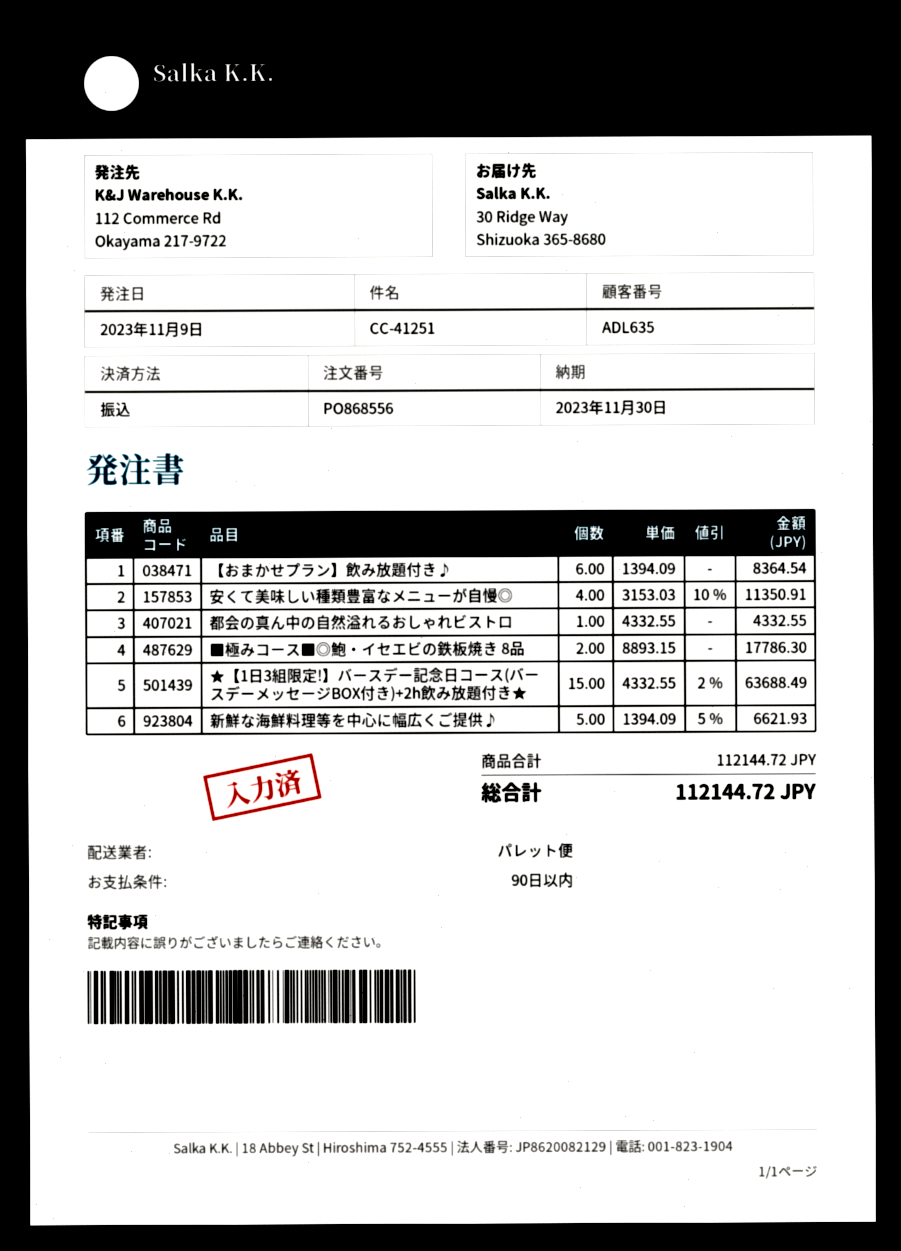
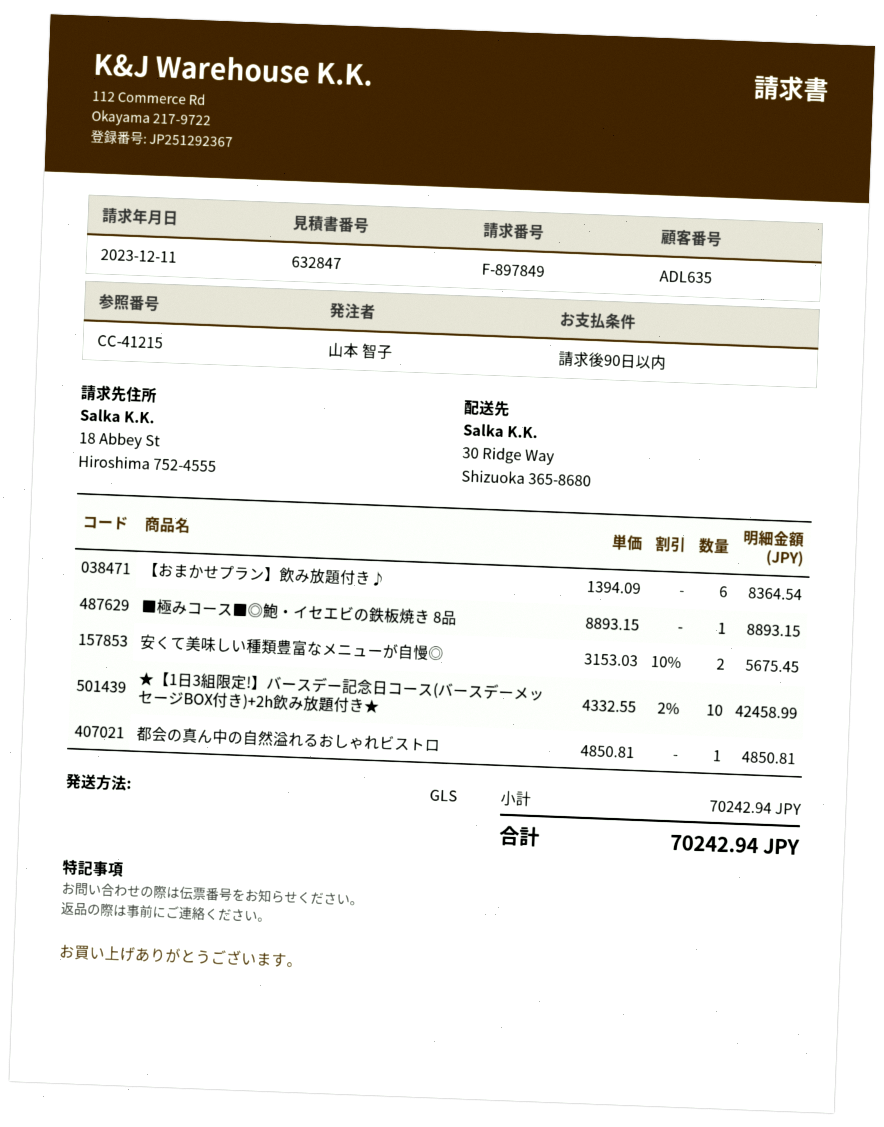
reference: CC-41251 -> CC-41215
shipping method: pallet freight -> GLS
安くて美味しい種類豊富なメニューが自慢◎: 4 x 3153.03 - 10% = 11350.91 -> 2 x 3153.03 - 10% = 5675.45
都会の真ん中の自然溢れるおしゃれビストロ: 1 x 4332.55 = 4332.55 -> 1 x 4850.81 = 4850.81
■極みコース■◎鮑・イセエビの鉄板焼き 8品: 2 x 8893.15 = 17786.30 -> 1 x 8893.15 = 8893.15
★【1日3組限定!】バースデー記念日コース(バースデーメッセージBOX付き)+2h飲み放題付き★: 15 x 4332.55 - 2% = 63688.49 -> 10 x 4332.55 - 2% = 42458.99
新鮮な海鮮料理等を中心に幅広くご提供♪: 5 x 1394.09 - 5% = 6621.93 -> none
subtotal: 112144.72 -> 70242.94
total: 112144.72 -> 70242.94

